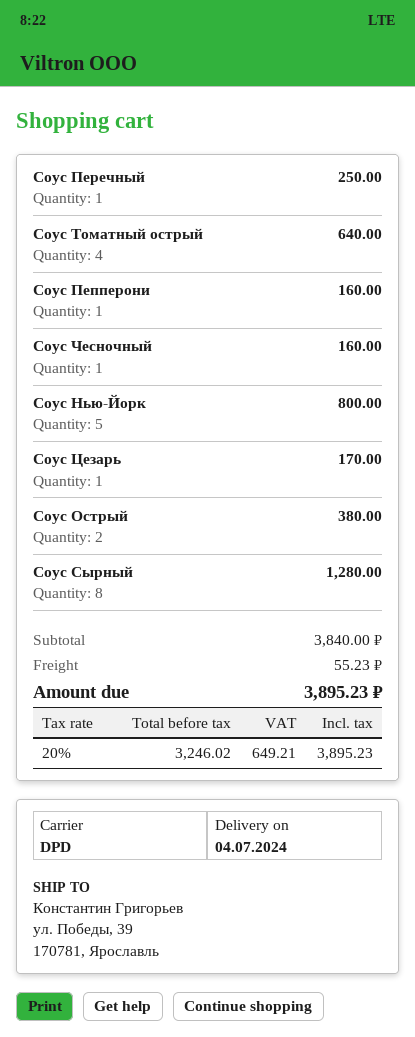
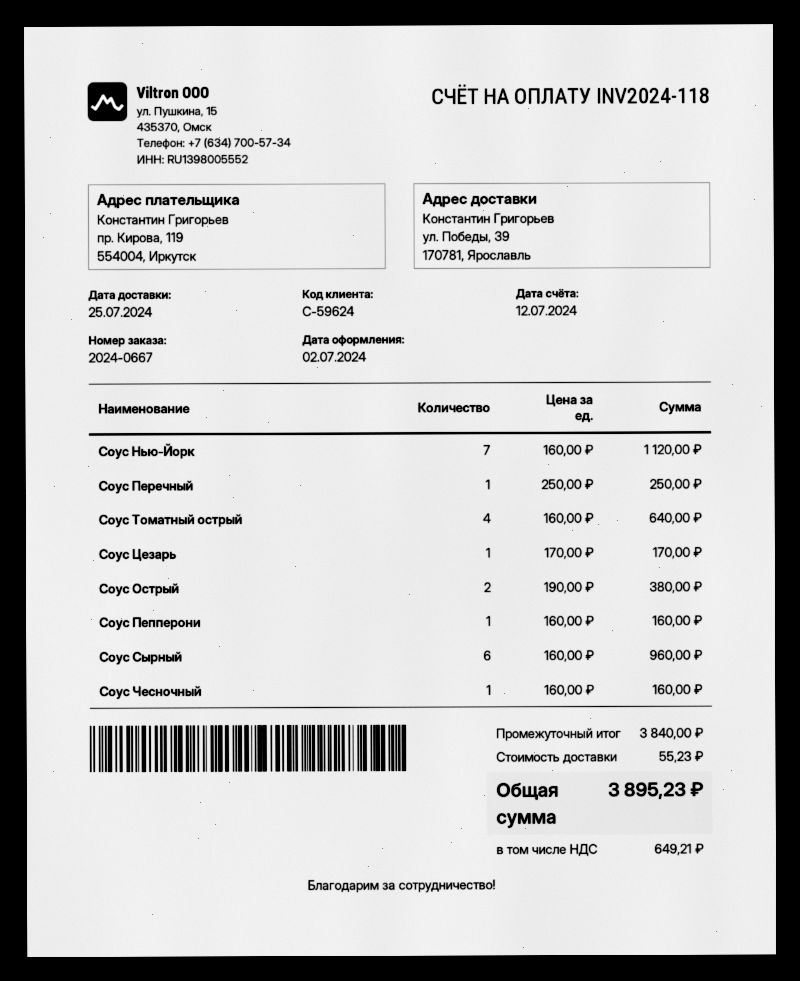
delivery date: 2024-07-04 -> 2024-07-25
Соус Нью-Йорк: 5 for 800.00 -> 7 for 1120.00
Соус Сырный: 8 for 1280.00 -> 6 for 960.00

